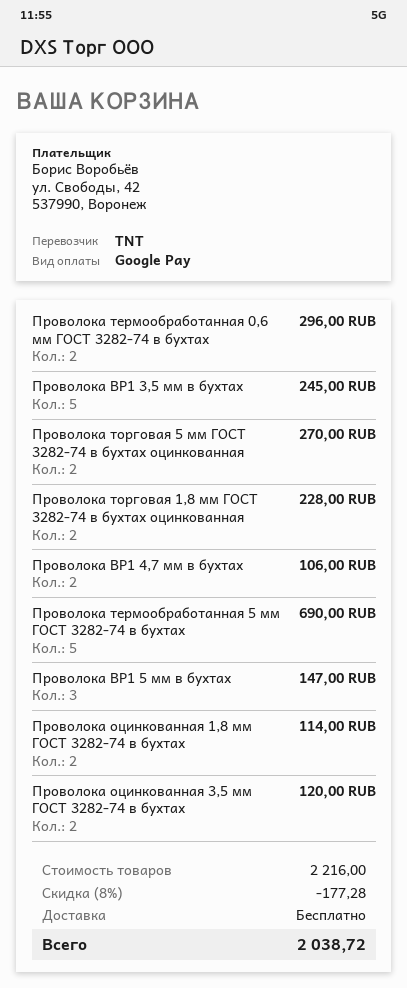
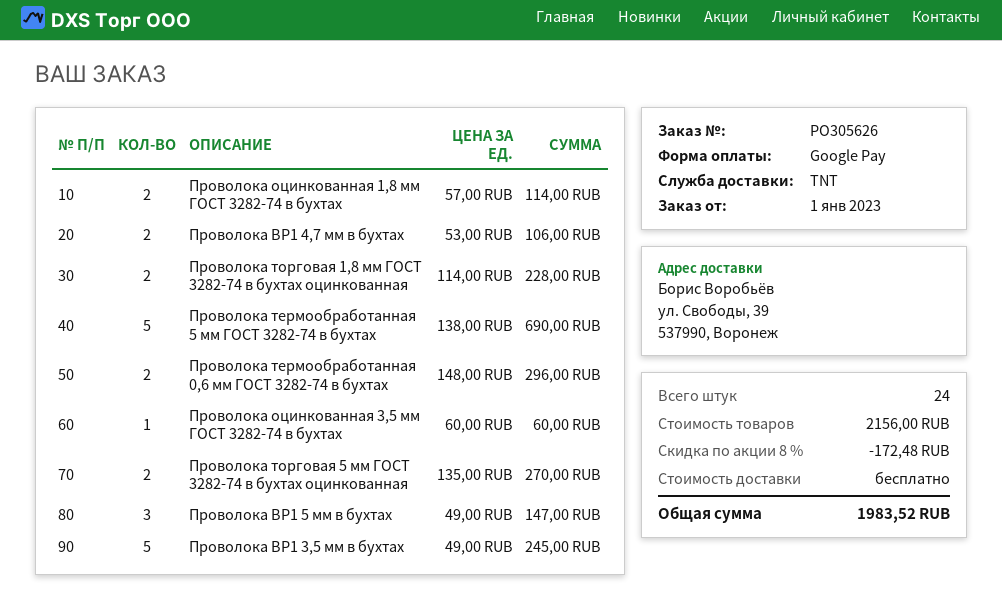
Проволока оцинкованная 3,5 мм ГОСТ 3282-74 в бухтах: 2 for 120.00 -> 1 for 60.00
subtotal: 2216.00 -> 2156.00
discount: 8% = 177.28 -> 8% = 172.48
total: 2038.72 -> 1983.52

